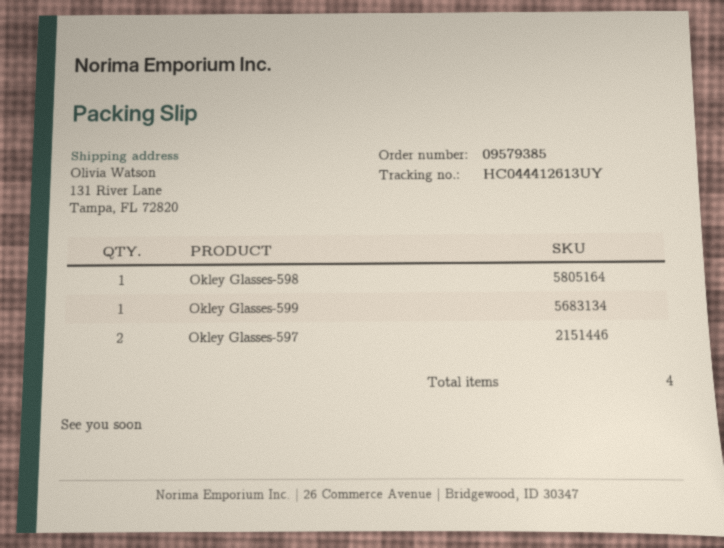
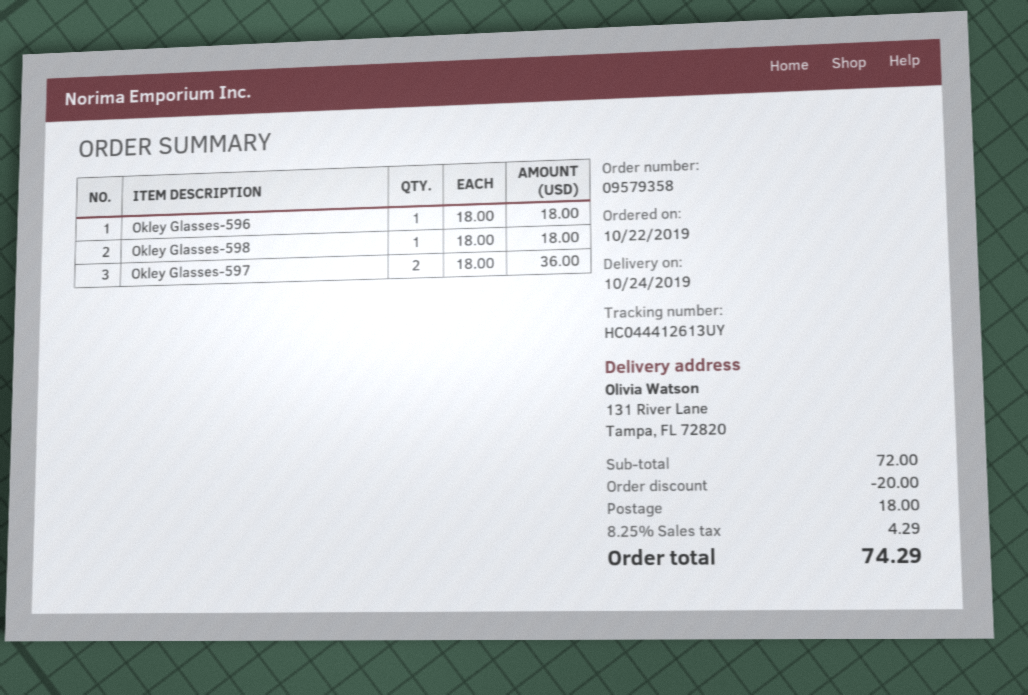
order number: 09579385 -> 09579358
Okley Glasses-599: 1 -> none
Okley Glasses-596: none -> 1

